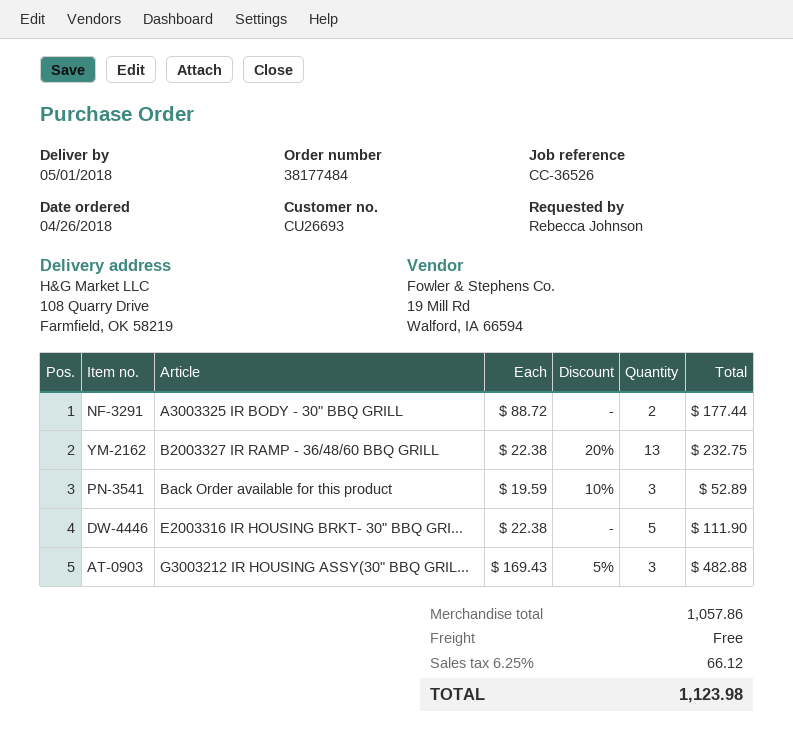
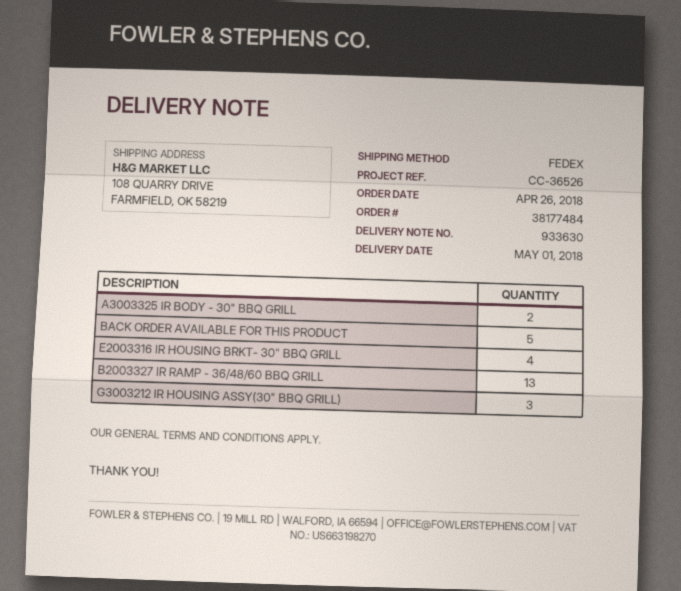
Back Order available for this product: 3 -> 5
E2003316 IR HOUSING BRKT- 30" BBQ GRI...: 5 -> 4

